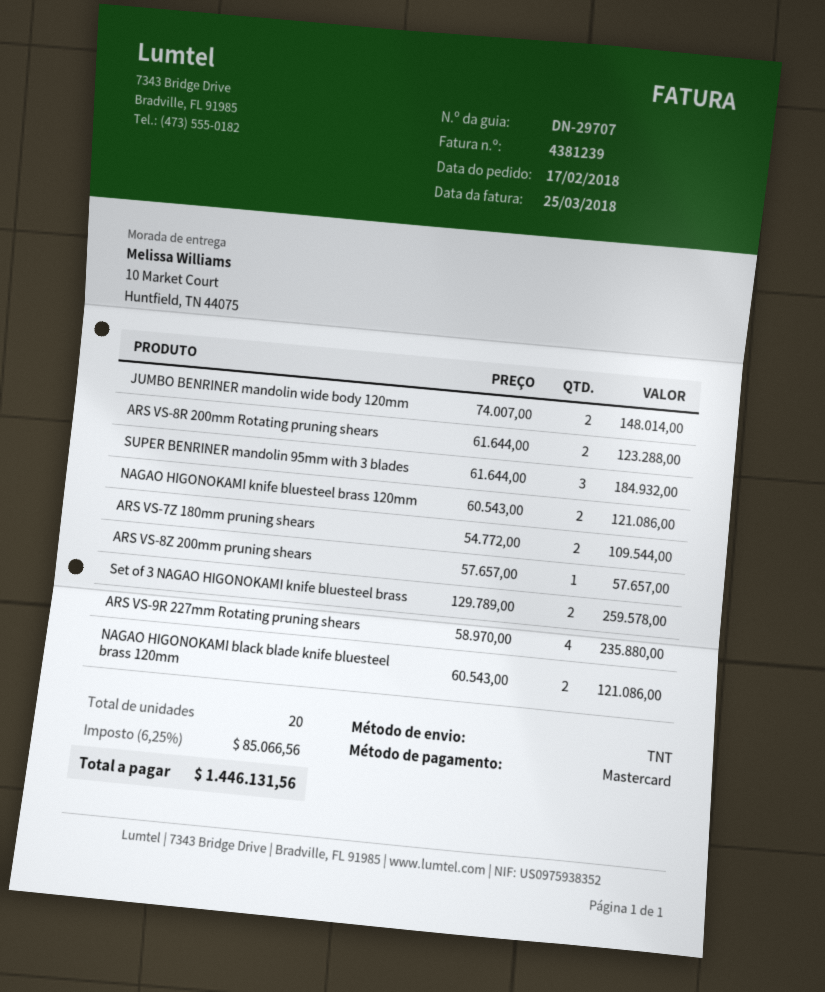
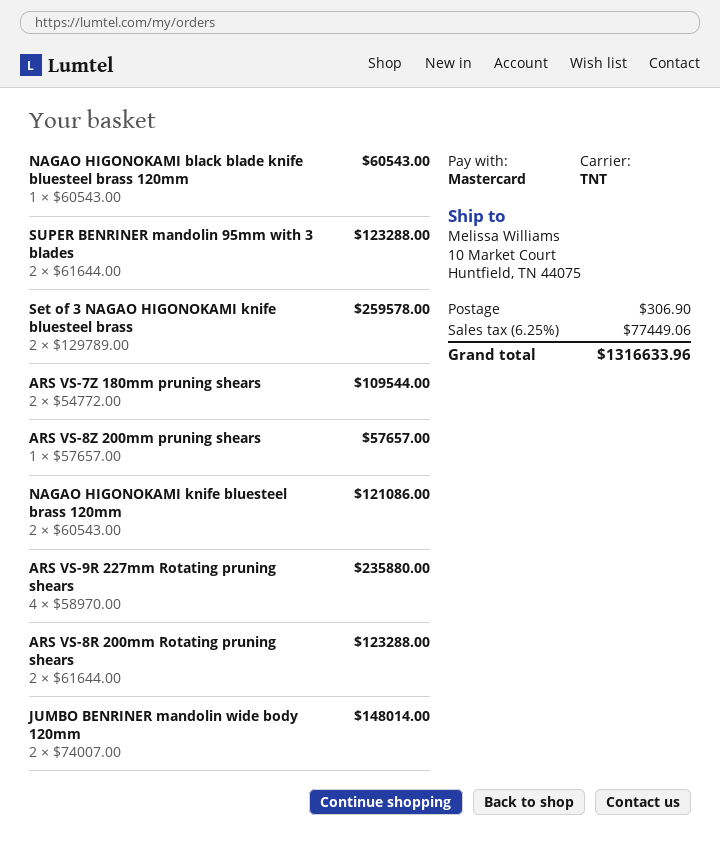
SUPER BENRINER mandolin 95mm with 3 blades: 3 x 61644.00 = 184932.00 -> 2 x 61644.00 = 123288.00
NAGAO HIGONOKAMI black blade knife bluesteel brass 120mm: 2 x 60543.00 = 121086.00 -> 1 x 60543.00 = 60543.00
shipping: none -> 306.90
tax: 6.25% = 85066.56 -> 6.25% = 77449.06
total: 1446131.56 -> 1316633.96

